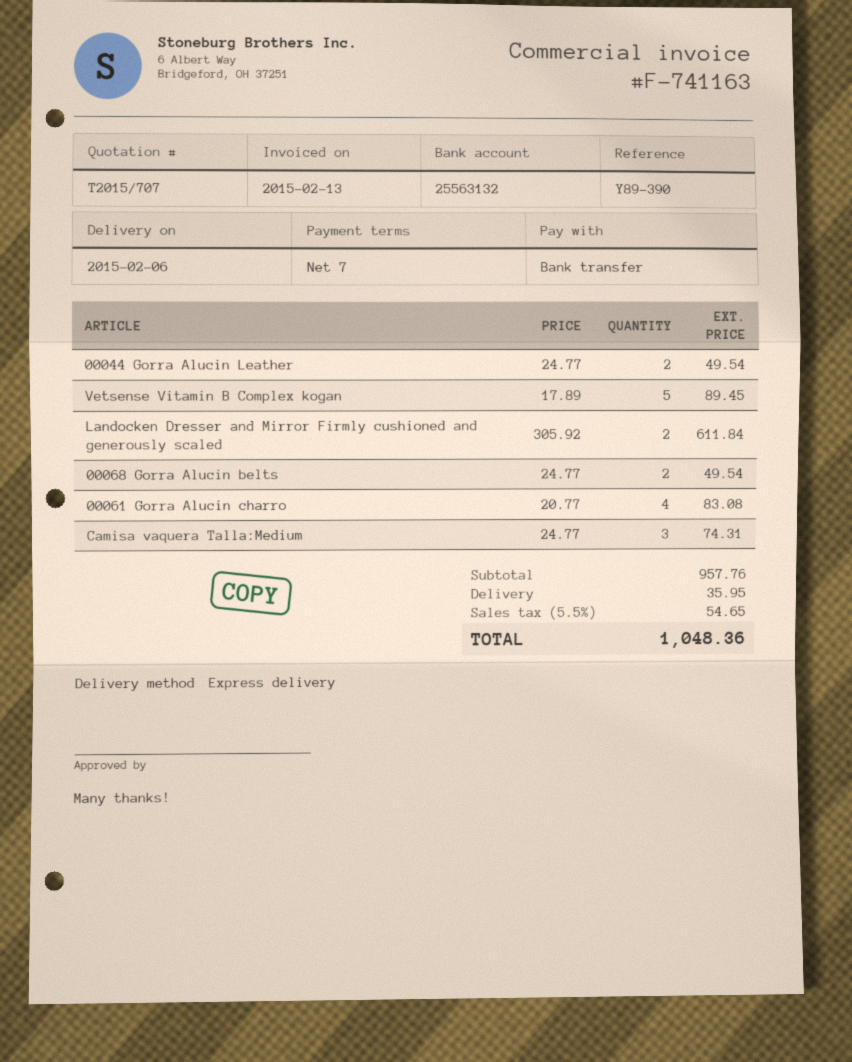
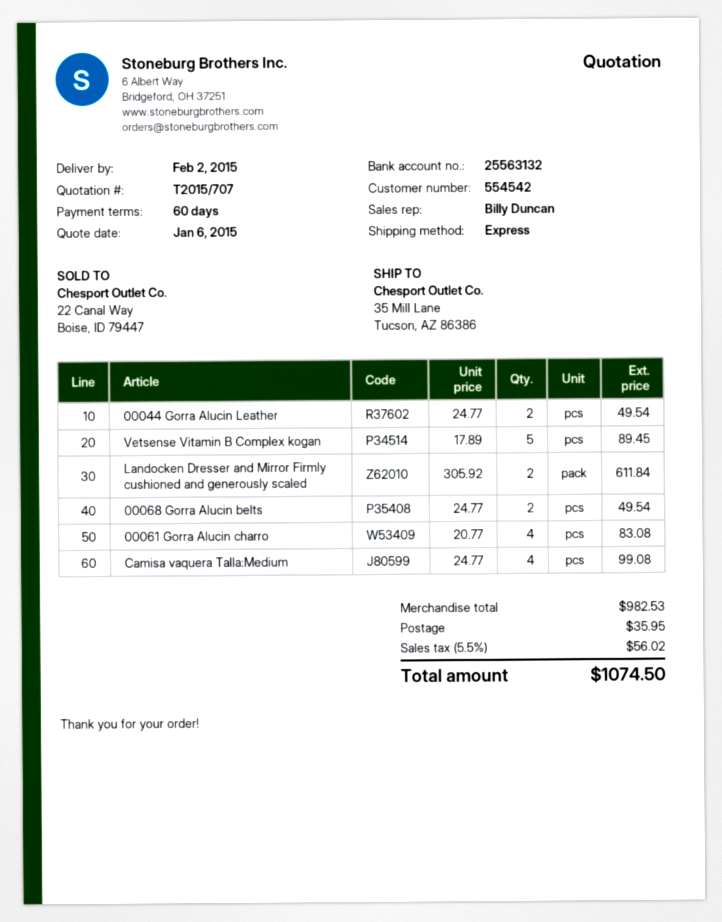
delivery date: 2015-02-06 -> 2015-02-02
payment terms: 7 days -> 60 days
Camisa vaquera Talla:Medium: 3 x 24.77 = 74.31 -> 4 x 24.77 = 99.08
subtotal: 957.76 -> 982.53
tax: 5.5% = 54.65 -> 5.5% = 56.02
total: 1048.36 -> 1074.50

